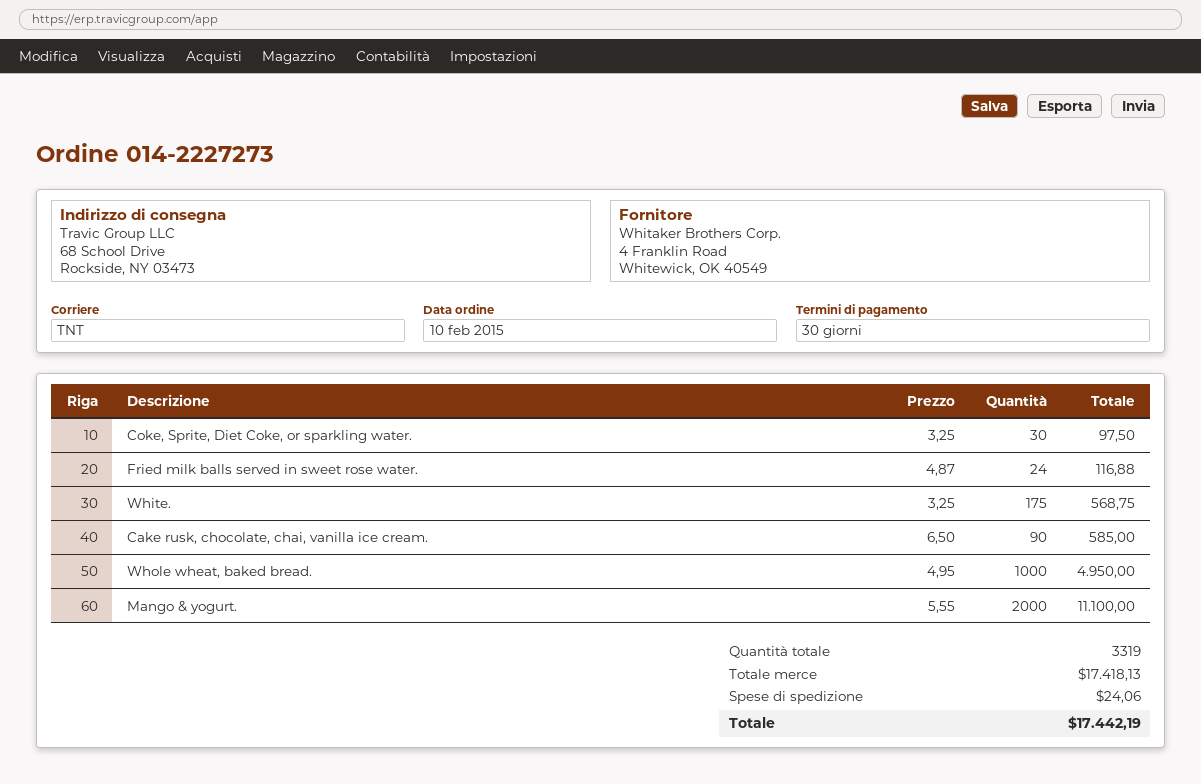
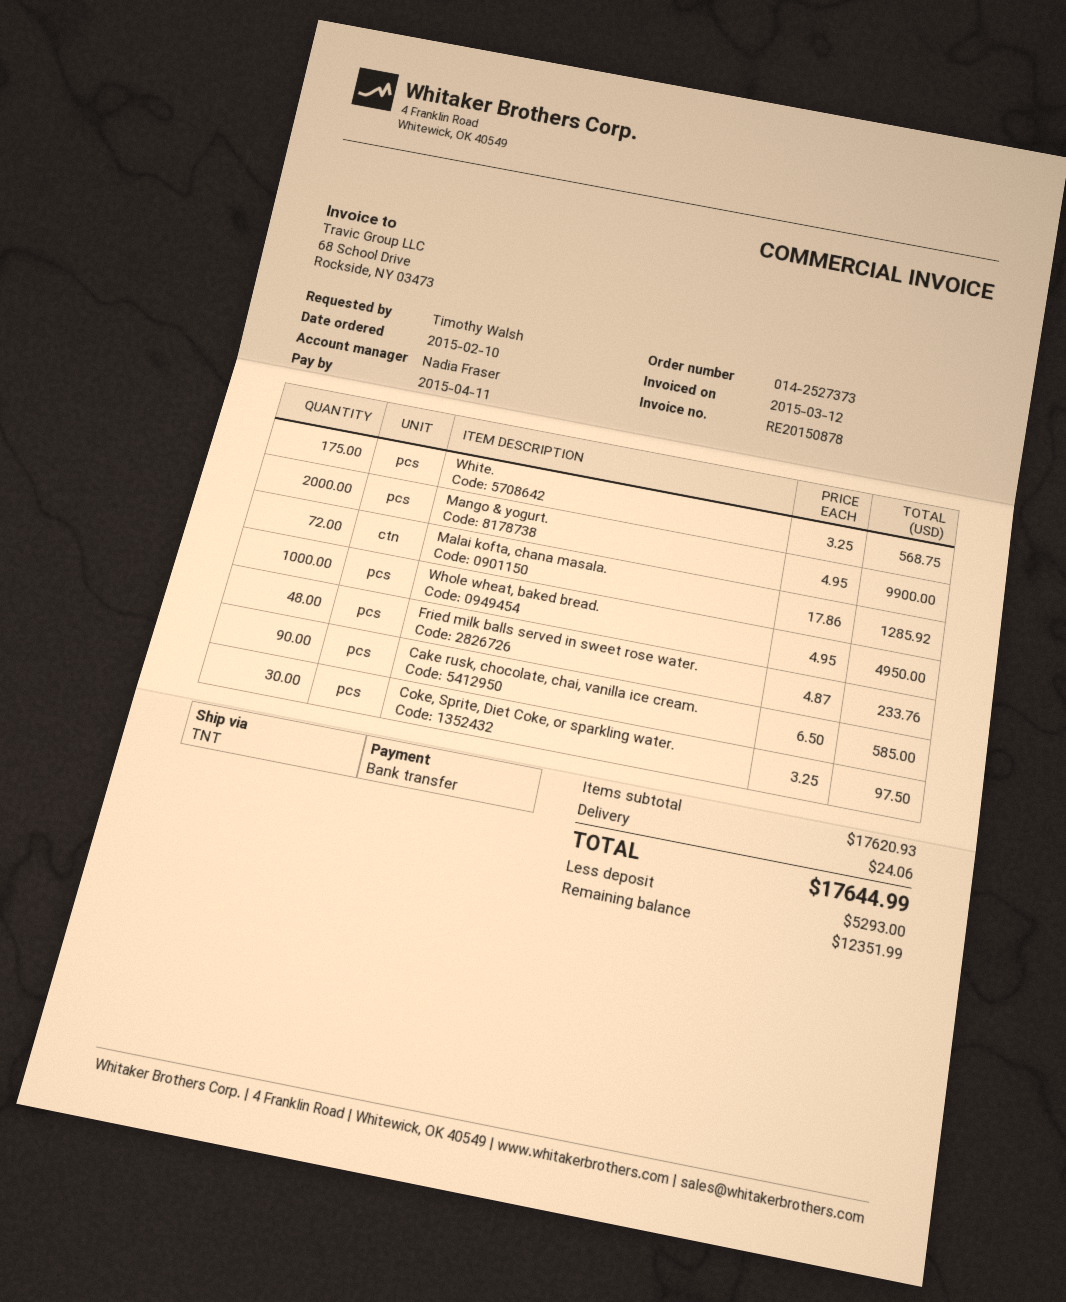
order number: 014-2227273 -> 014-2527373
Fried milk balls served in sweet rose water.: 24 x 4.87 = 116.88 -> 48 x 4.87 = 233.76
Mango & yogurt.: 2000 x 5.55 = 11100.00 -> 2000 x 4.95 = 9900.00
Malai kofta, chana masala.: none -> 72 x 17.86 = 1285.92
subtotal: 17418.13 -> 17620.93
total: 17442.19 -> 17644.99

